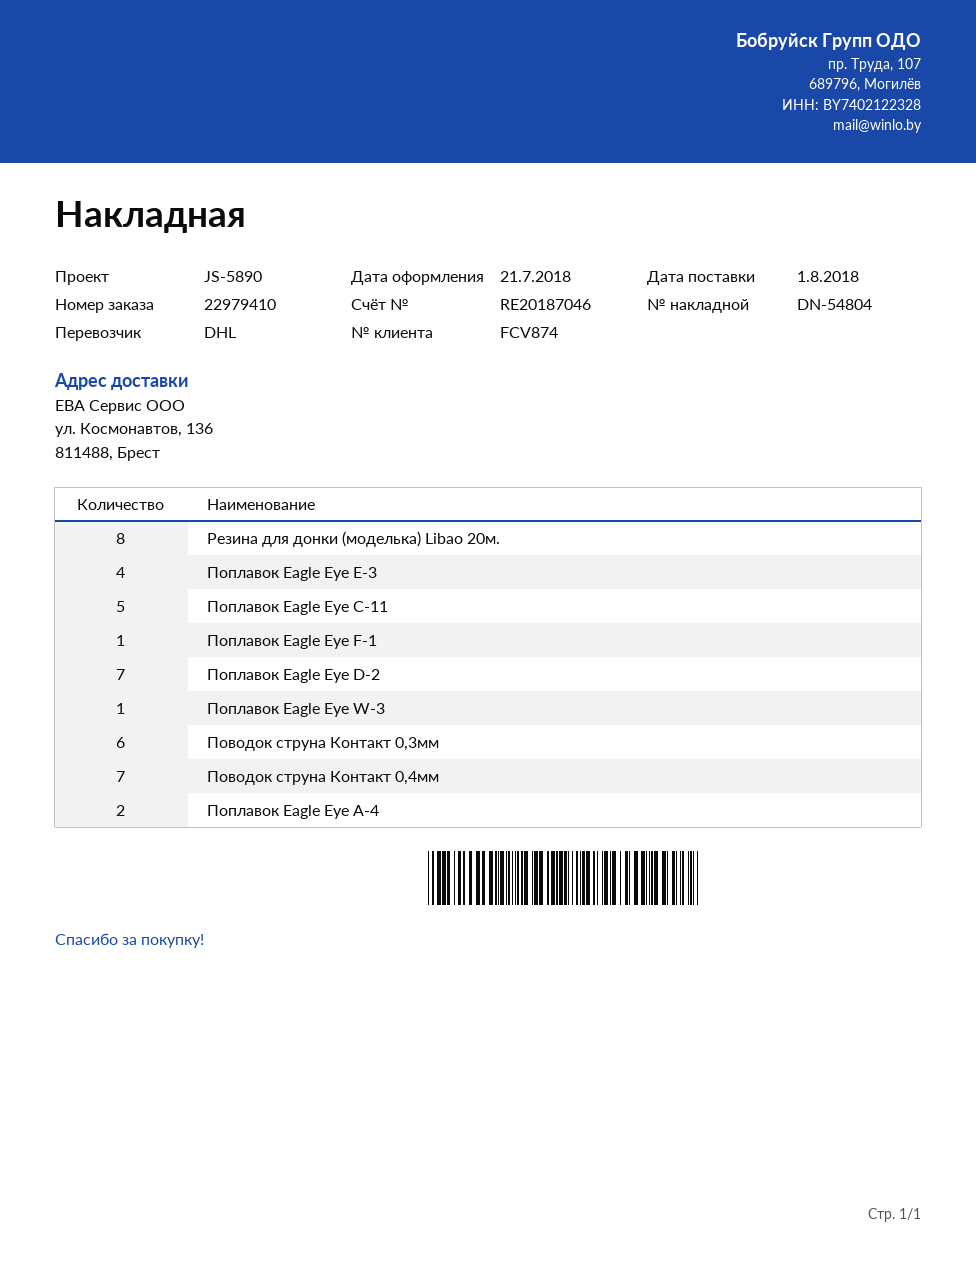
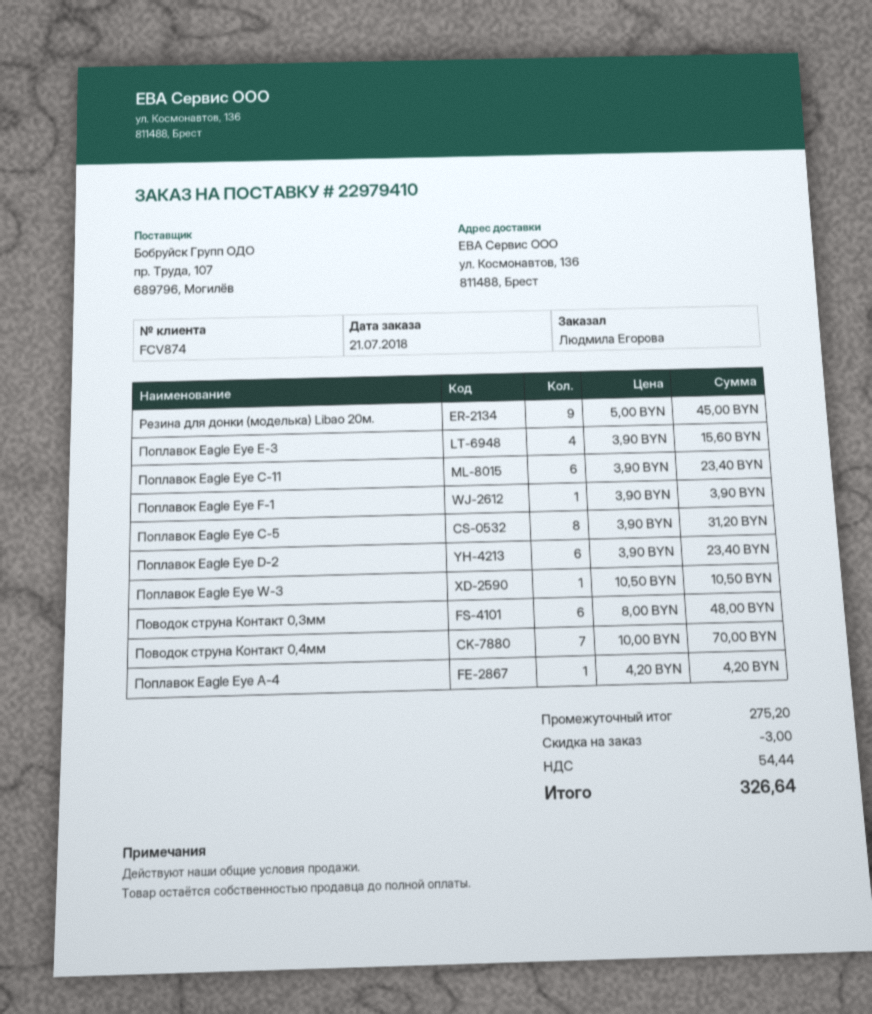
Резина для донки (моделька) Libao 20м.: 8 -> 9
Поплавок Eagle Eye C-11: 5 -> 6
Поплавок Eagle Eye D-2: 7 -> 6
Поплавок Eagle Eye A-4: 2 -> 1
Поплавок Eagle Eye C-5: none -> 8

